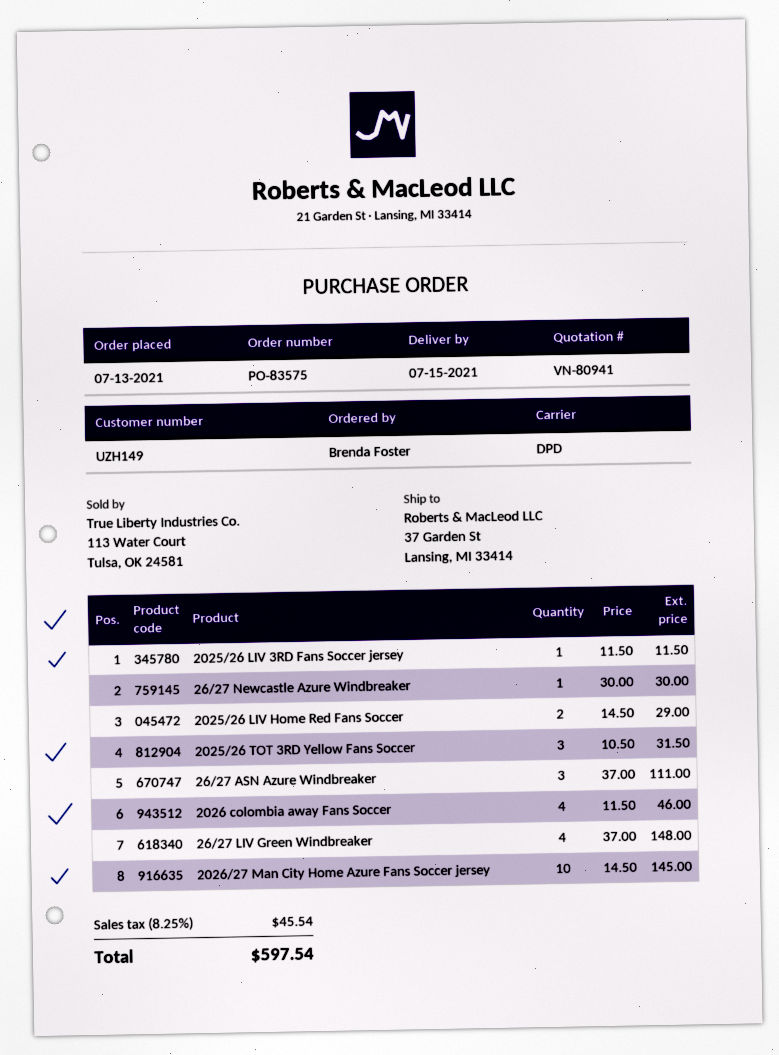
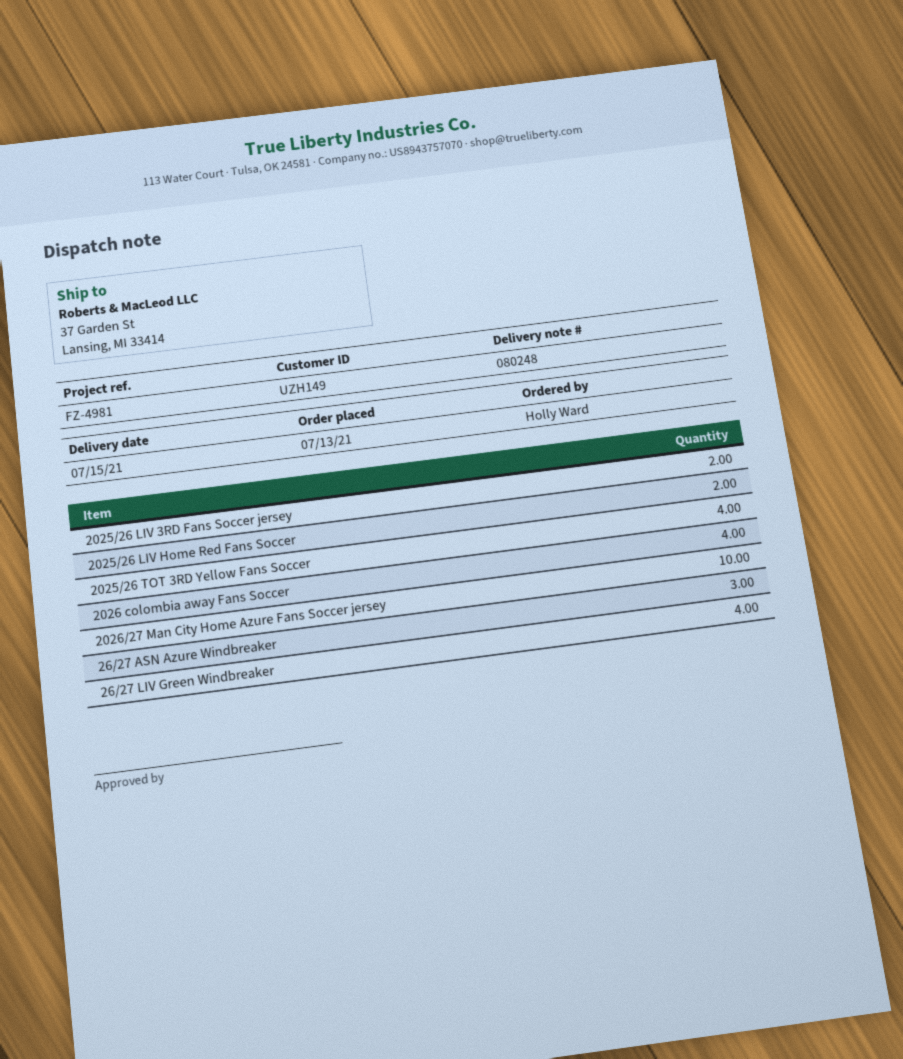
ordered by: Brenda Foster -> Holly Ward
2025/26 LIV 3RD Fans Soccer jersey: 1 -> 2
26/27 Newcastle Azure Windbreaker: 1 -> none
2025/26 TOT 3RD Yellow Fans Soccer: 3 -> 4

